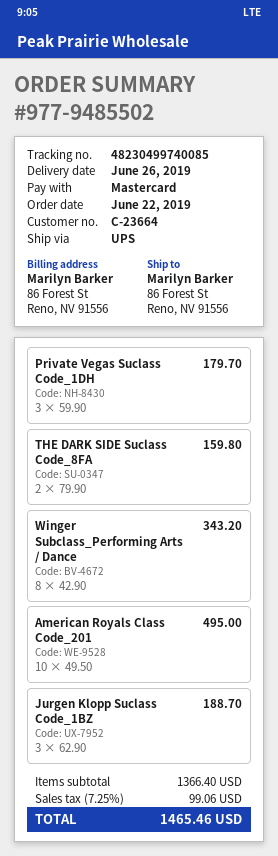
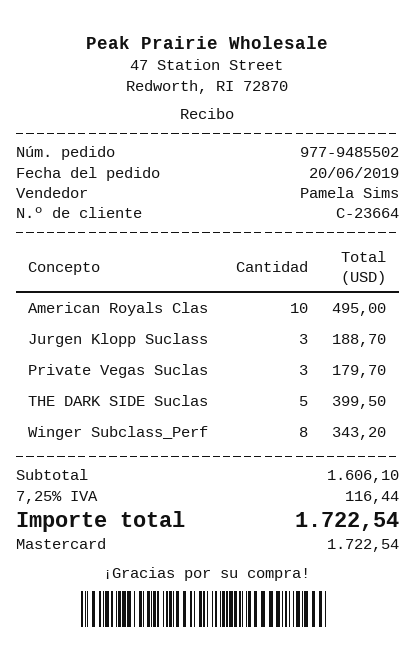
order date: 2019-06-22 -> 2019-06-20
THE DARK SIDE Suclass Code_8FA: 2 for 159.80 -> 5 for 399.50
subtotal: 1366.40 -> 1606.10
tax: 7.25% = 99.06 -> 7.25% = 116.44
total: 1465.46 -> 1722.54

